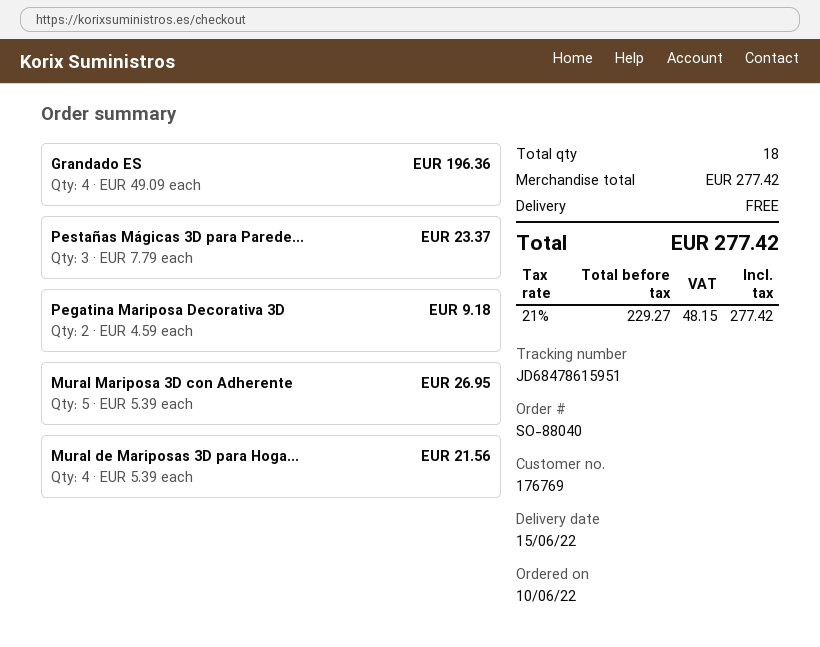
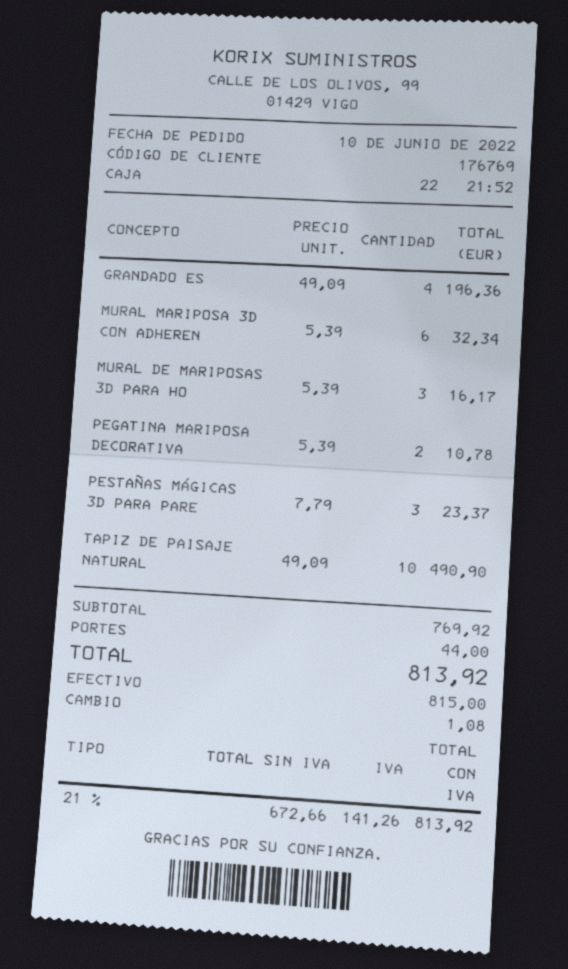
Pegatina Mariposa Decorativa 3D: 2 x 4.59 = 9.18 -> 2 x 5.39 = 10.78
Mural Mariposa 3D con Adherente: 5 x 5.39 = 26.95 -> 6 x 5.39 = 32.34
Mural de Mariposas 3D para Hoga...: 4 x 5.39 = 21.56 -> 3 x 5.39 = 16.17
TAPIZ DE PAISAJE NATURAL: none -> 10 x 49.09 = 490.90
subtotal: 277.42 -> 769.92
shipping: 0.00 -> 44.00
net: 229.27 -> 672.66
tax: 21% = 48.15 -> 21% = 141.26
total: 277.42 -> 813.92

